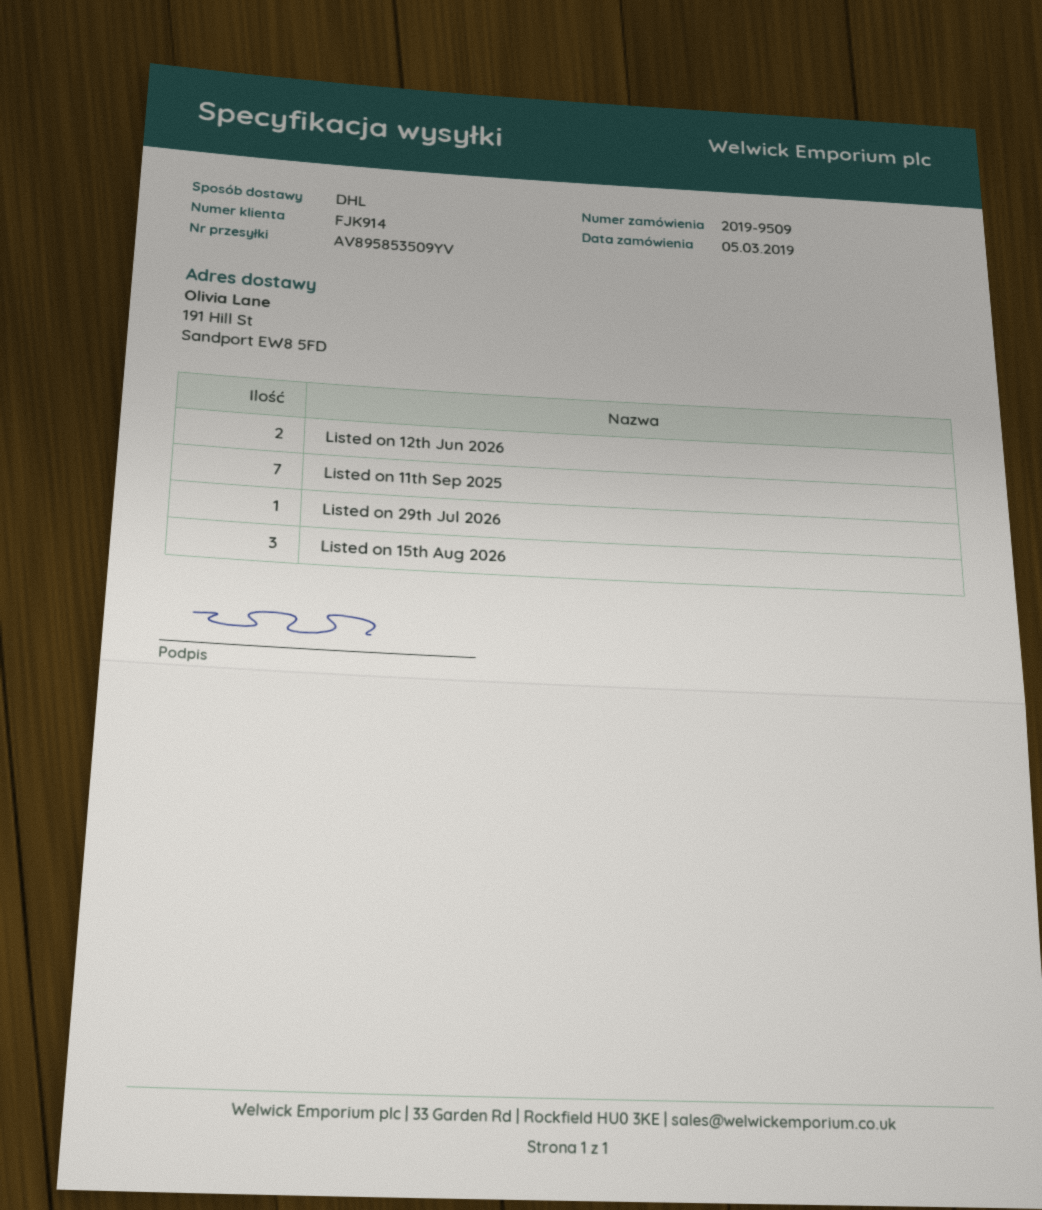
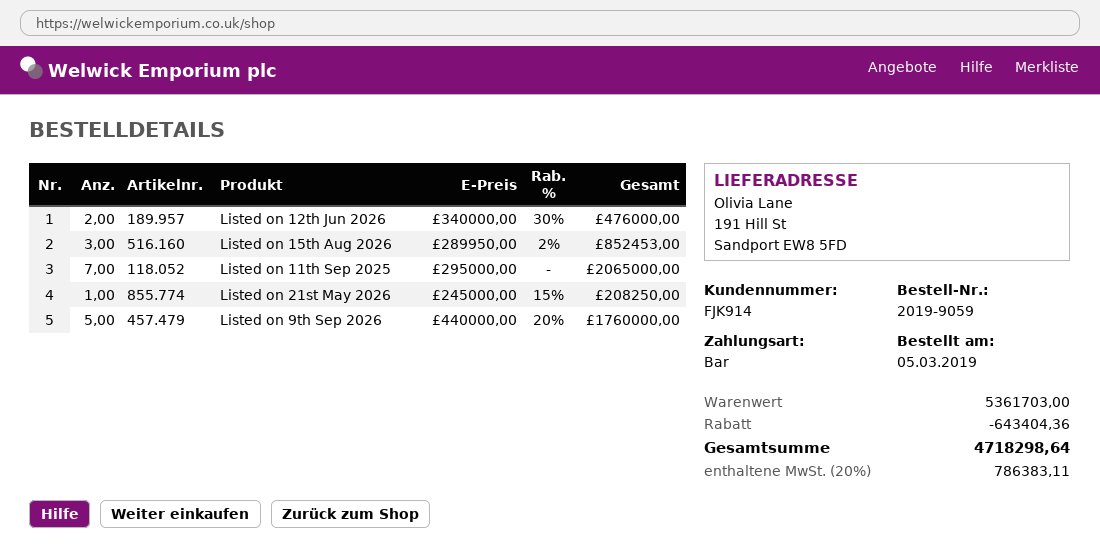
order number: 2019-9509 -> 2019-9059
Listed on 29th Jul 2026: 1 -> none
Listed on 21st May 2026: none -> 1
Listed on 9th Sep 2026: none -> 5

